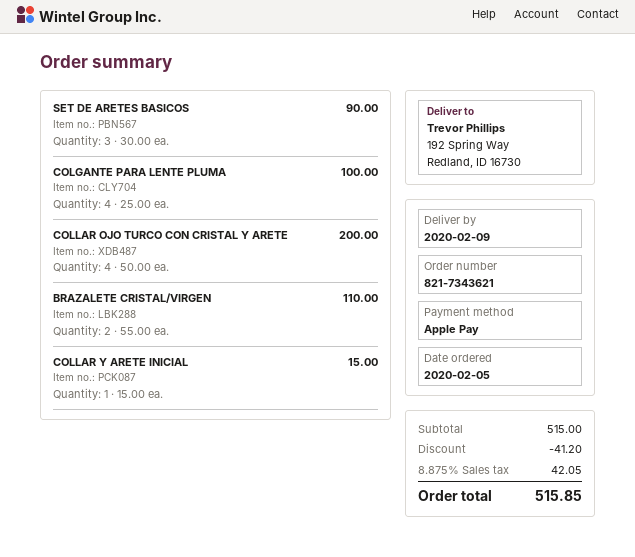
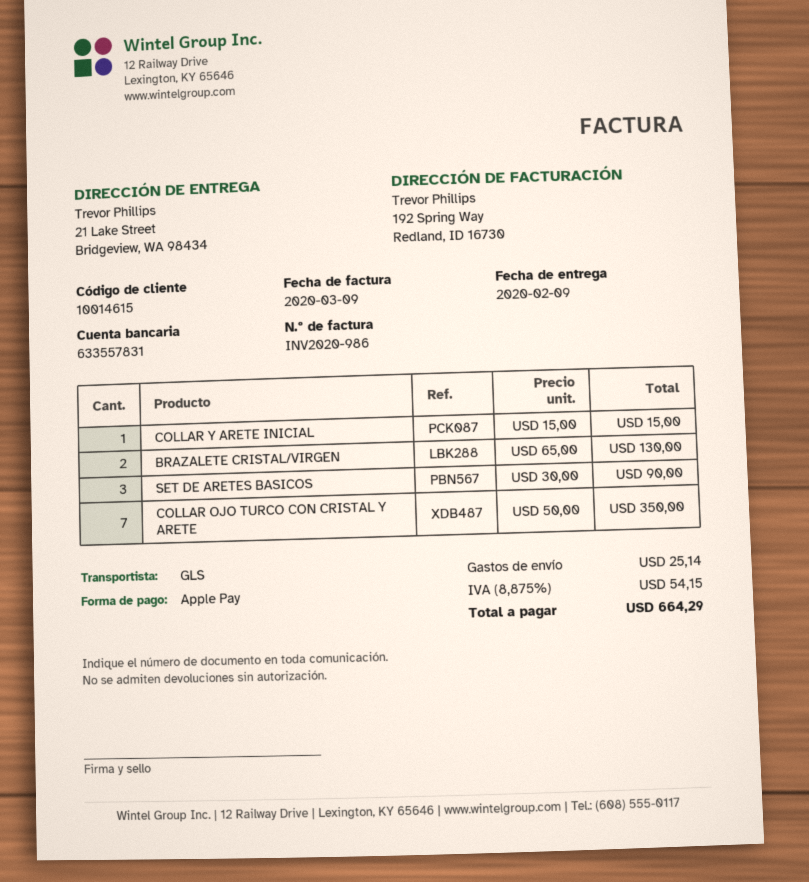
ship to: 192 Spring Way, Redland, ID 16730 -> 21 Lake Street, Bridgeview, WA 98434
COLGANTE PARA LENTE PLUMA: 4 x 25.00 = 100.00 -> none
COLLAR OJO TURCO CON CRISTAL Y ARETE: 4 x 50.00 = 200.00 -> 7 x 50.00 = 350.00
BRAZALETE CRISTAL/VIRGEN: 2 x 55.00 = 110.00 -> 2 x 65.00 = 130.00
discount: 41.20 -> none
shipping: none -> 25.14
tax: 8.875% = 42.05 -> 8.875% = 54.15
total: 515.85 -> 664.29

